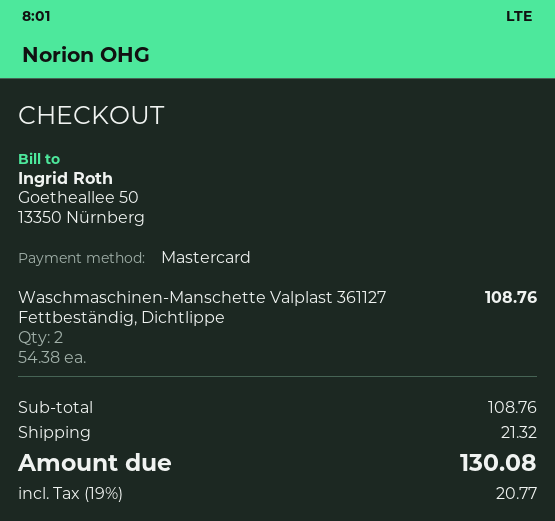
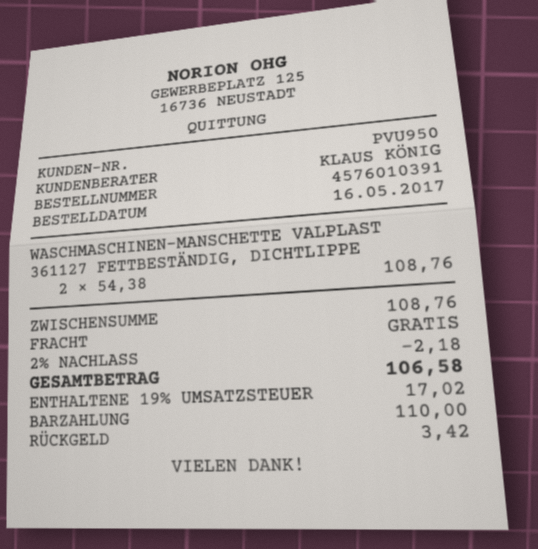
payment method: Mastercard -> cash
discount: none -> 2% = 2.18
shipping: 21.32 -> 0.00
tax: 19% = 20.77 -> 19% = 17.02
total: 130.08 -> 106.58

